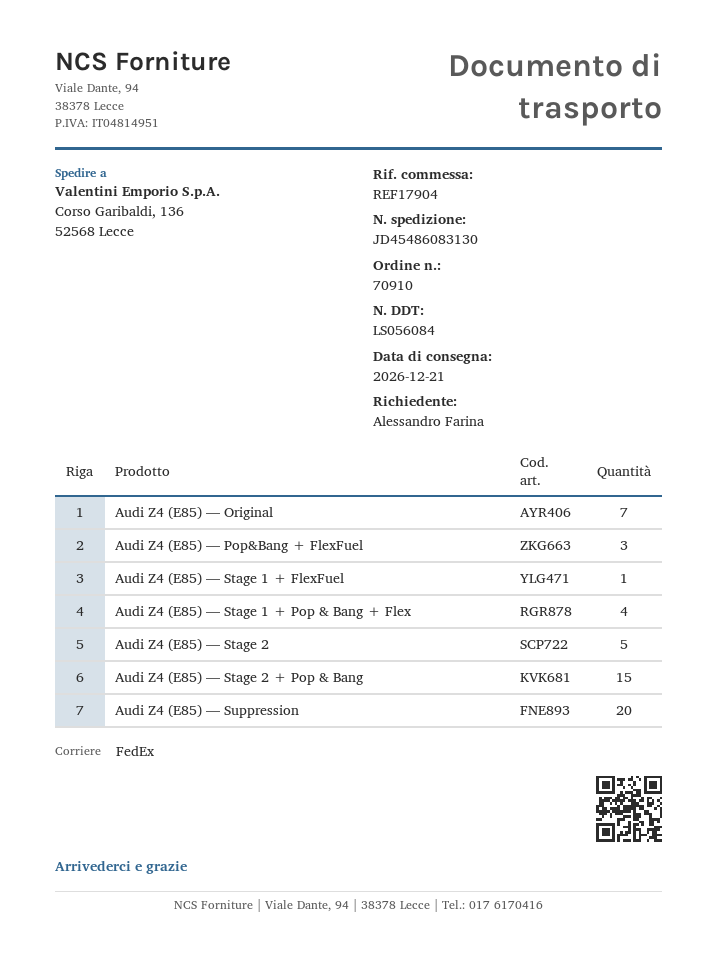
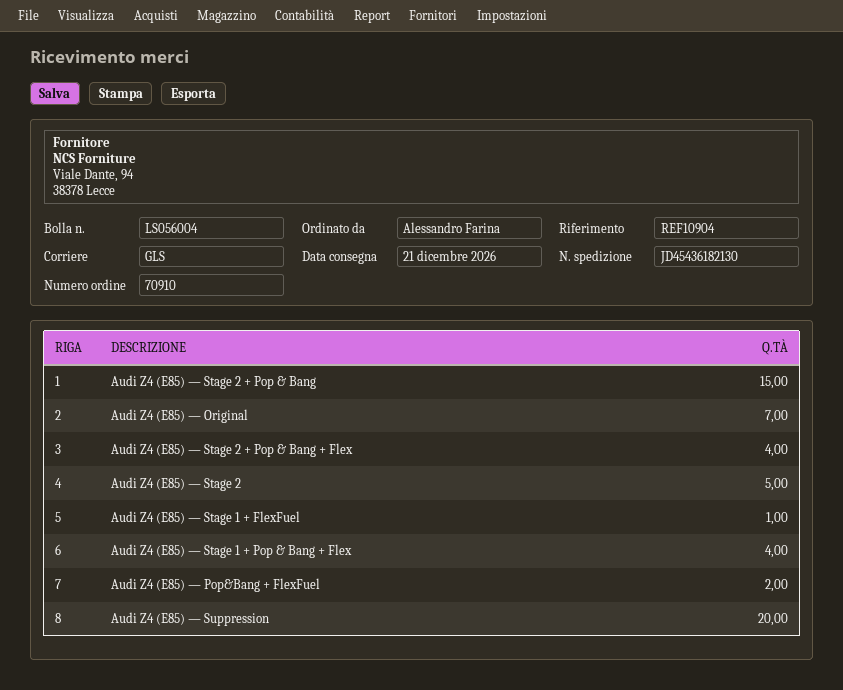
delivery note number: LS056084 -> LS056004
reference: REF17904 -> REF10904
shipping method: FedEx -> GLS
tracking number: JD45486083130 -> JD45436182130
Audi Z4 (E85) — Pop&Bang + FlexFuel: 3 -> 2
Audi Z4 (E85) — Stage 2 + Pop & Bang + Flex: none -> 4

